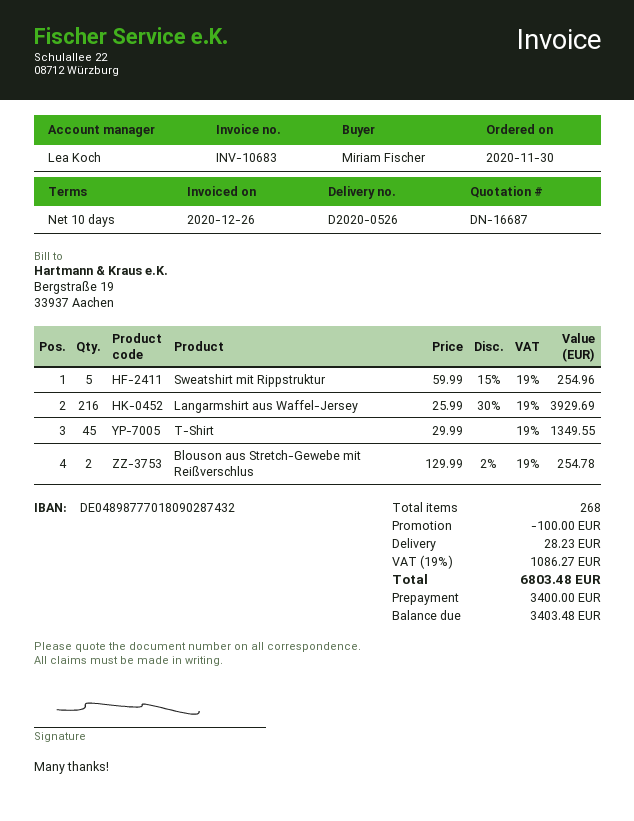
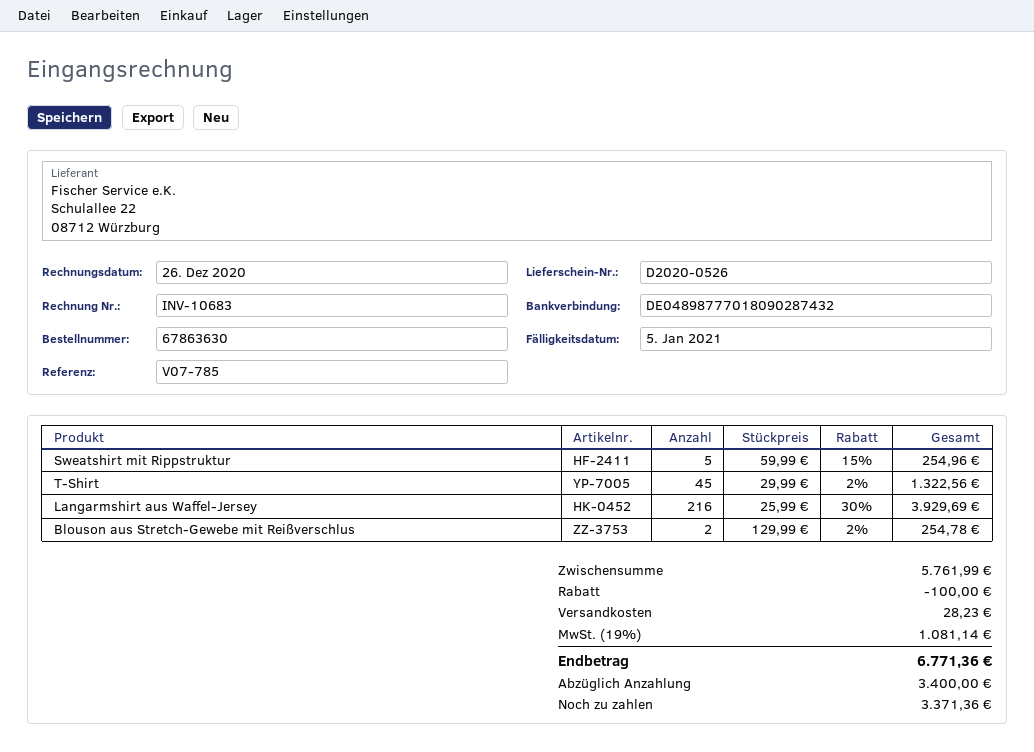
T-Shirt: 45 x 29.99 = 1349.55 -> 45 x 29.99 - 2% = 1322.56
tax: 19% = 1086.27 -> 19% = 1081.14
total: 6803.48 -> 6771.36
balance: 3403.48 -> 3371.36

